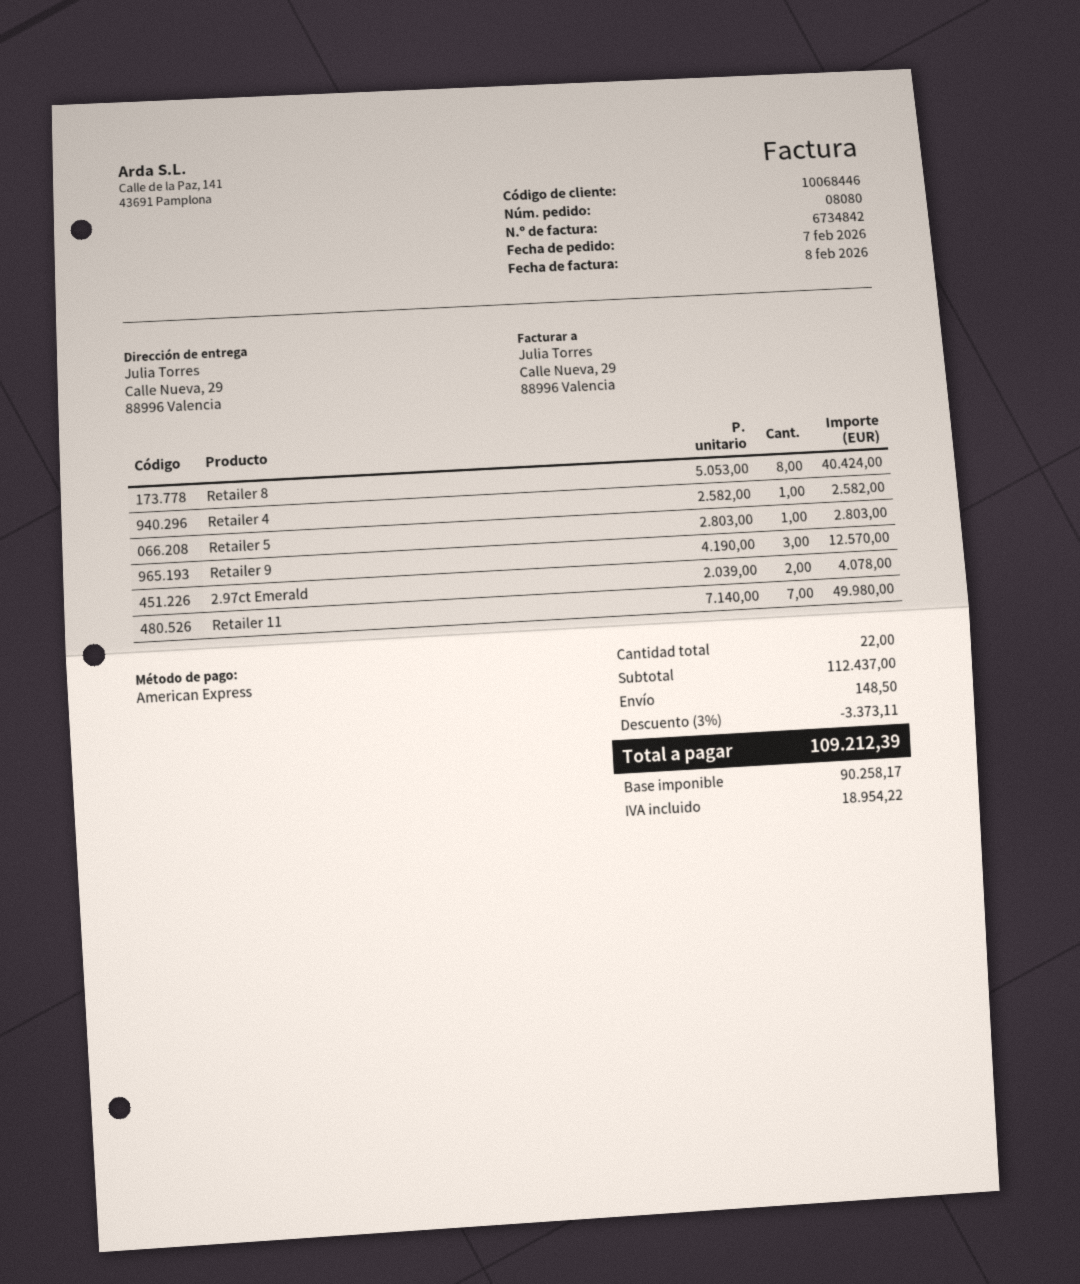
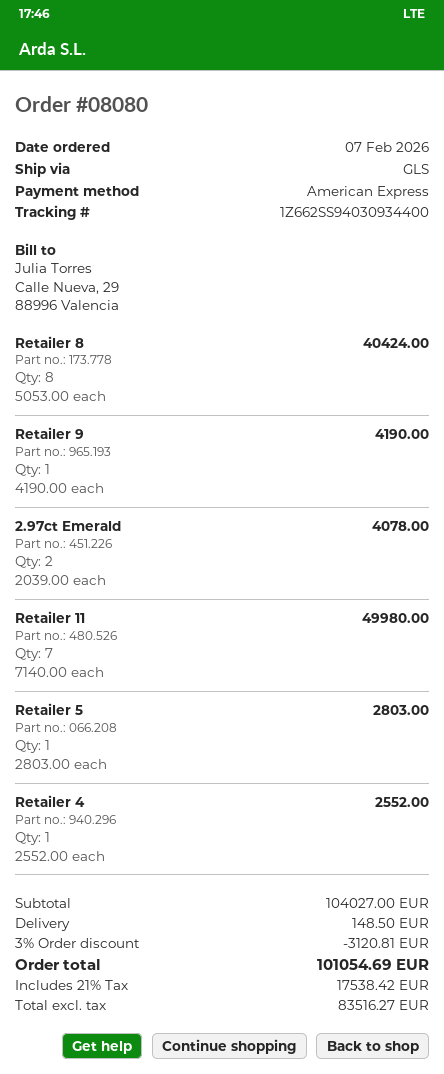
Retailer 4: 1 x 2582.00 = 2582.00 -> 1 x 2552.00 = 2552.00
Retailer 9: 3 x 4190.00 = 12570.00 -> 1 x 4190.00 = 4190.00
subtotal: 112437.00 -> 104027.00
discount: 3% = 3373.11 -> 3% = 3120.81
net: 90258.17 -> 83516.27
tax: 18954.22 -> 17538.42
total: 109212.39 -> 101054.69

